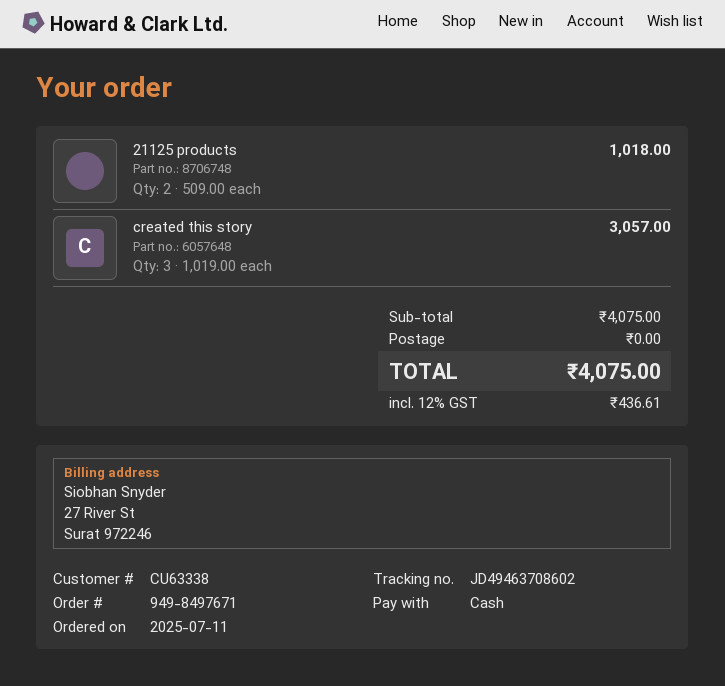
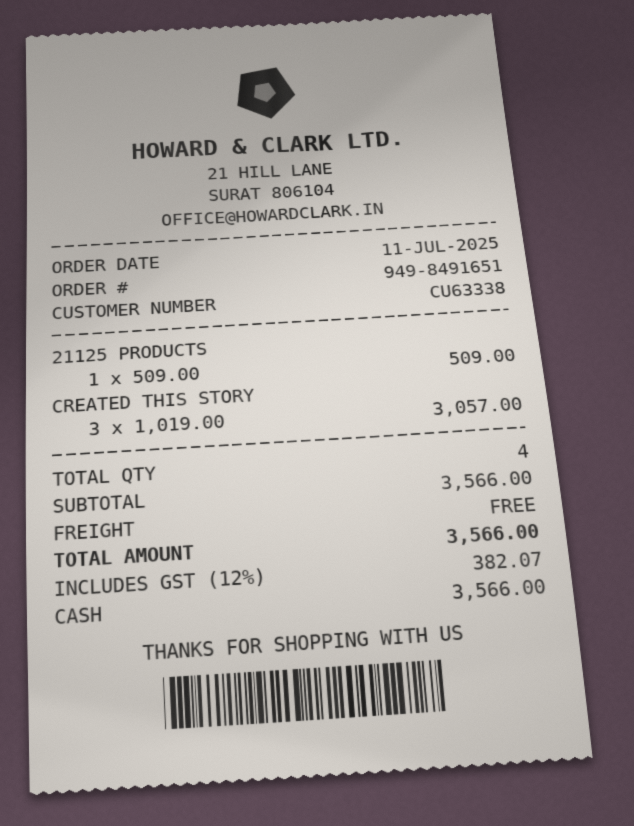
order number: 949-8497671 -> 949-8491651
21125 products: 2 x 509.00 = 1018.00 -> 1 x 509.00 = 509.00
subtotal: 4075.00 -> 3566.00
tax: 12% = 436.61 -> 12% = 382.07
total: 4075.00 -> 3566.00

